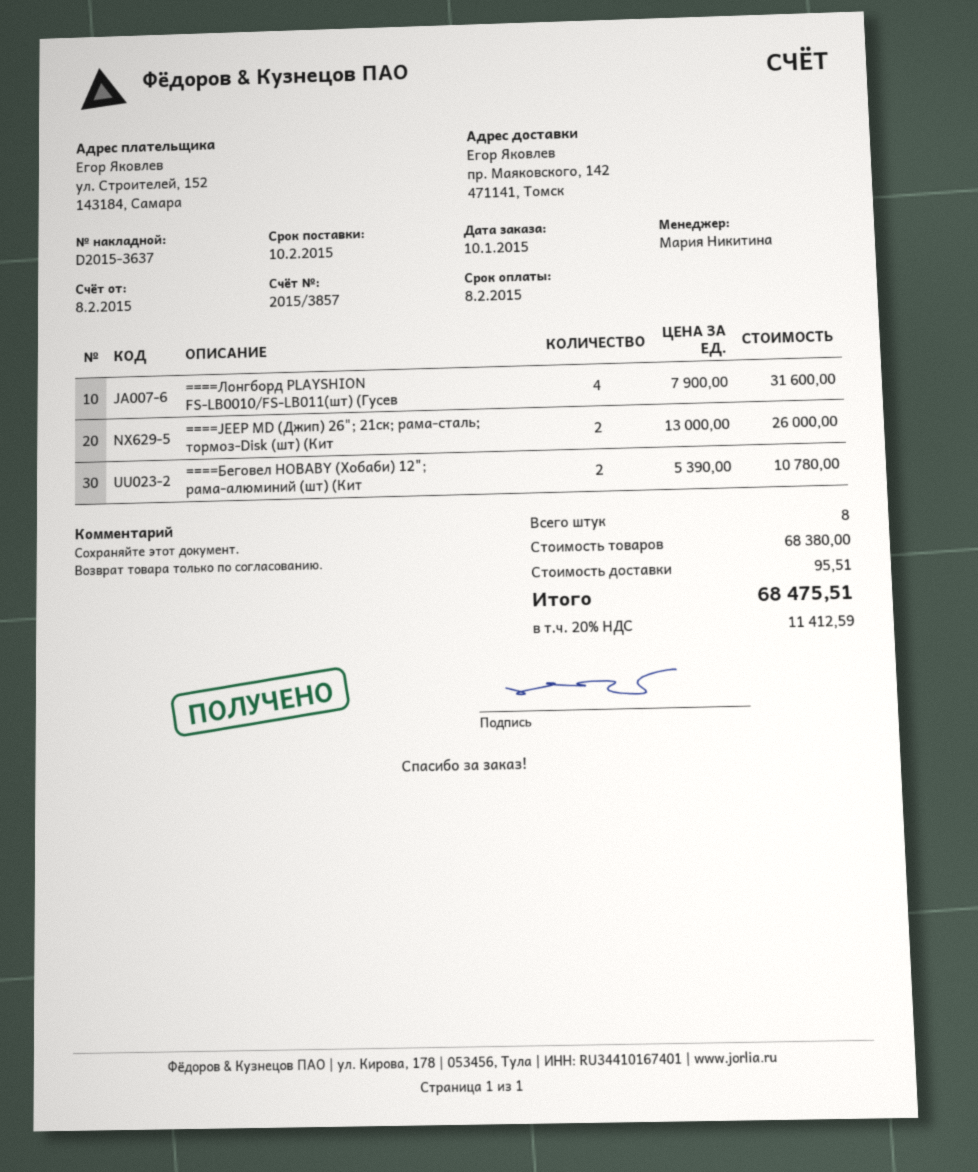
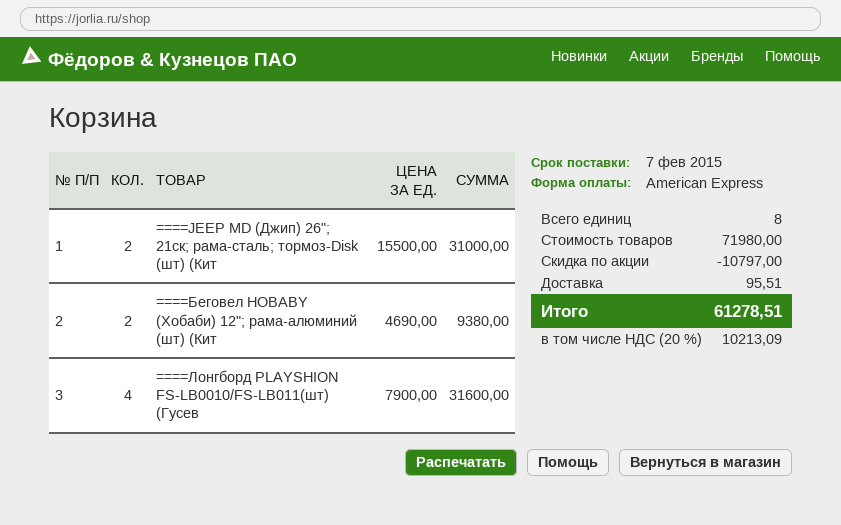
delivery date: 2015-02-10 -> 2015-02-07
====JEEP MD (Джип) 26"; 21ск; рама-сталь; тормоз-Disk (шт) (Кит: 2 x 13000.00 = 26000.00 -> 2 x 15500.00 = 31000.00
====Беговел HOBABY (Хобаби) 12"; рама-алюминий (шт) (Кит: 2 x 5390.00 = 10780.00 -> 2 x 4690.00 = 9380.00
subtotal: 68380.00 -> 71980.00
discount: none -> 10797.00
tax: 20% = 11412.59 -> 20% = 10213.09
total: 68475.51 -> 61278.51

